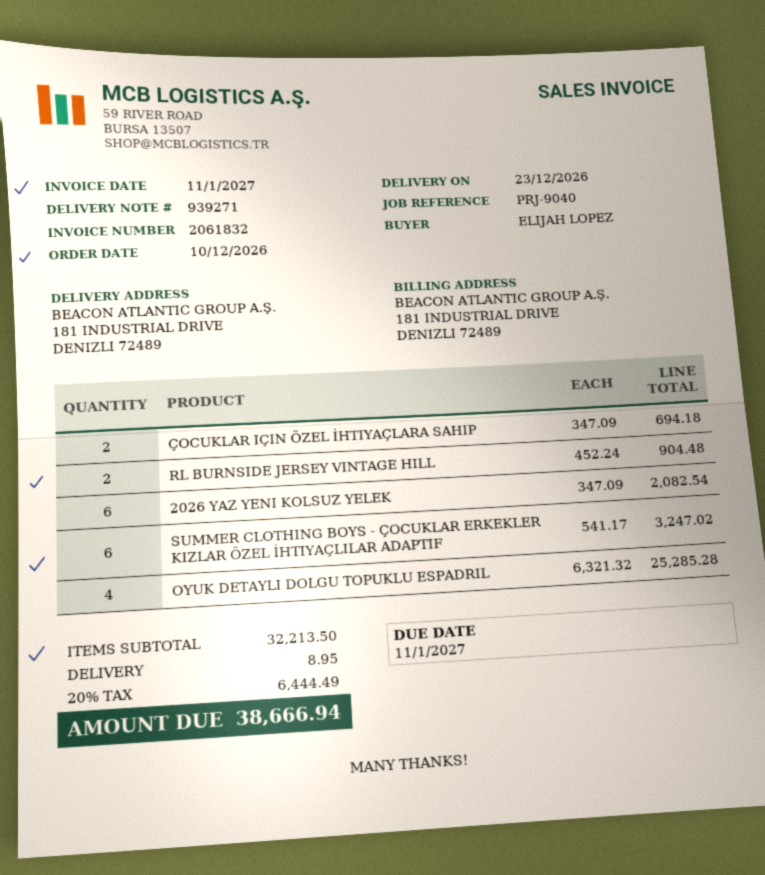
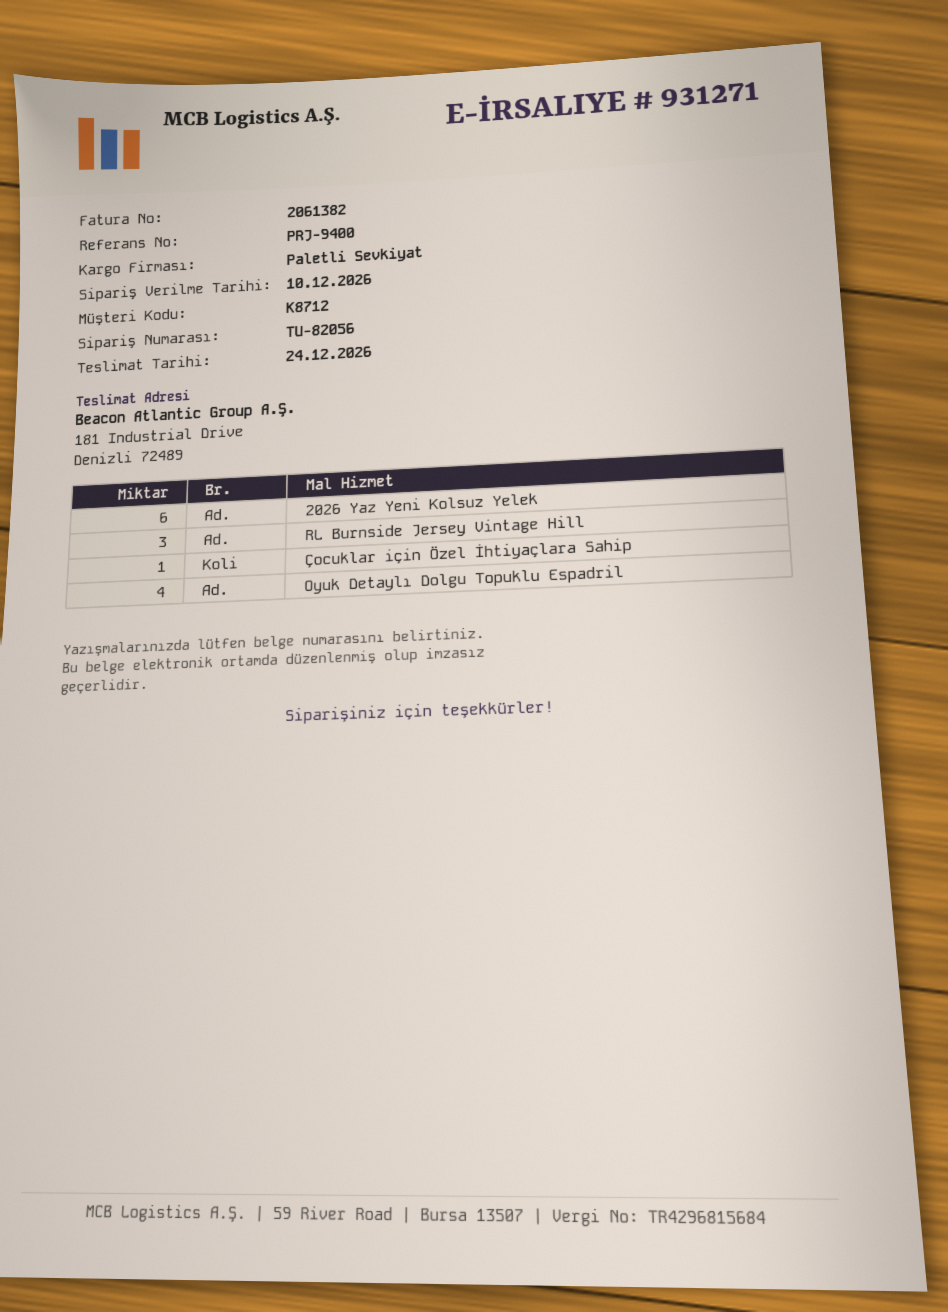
delivery note number: 939271 -> 931271
delivery date: 2026-12-23 -> 2026-12-24
invoice number: 2061832 -> 2061382
reference: PRJ-9040 -> PRJ-9400
ÇOCUKLAR IÇIN ÖZEL İHTIYAÇLARA SAHIP: 2 -> 1
RL BURNSIDE JERSEY VINTAGE HILL: 2 -> 3
SUMMER CLOTHING BOYS - ÇOCUKLAR ERKEKLER KIZLAR ÖZEL İHTIYAÇLILAR ADAPTIF: 6 -> none

